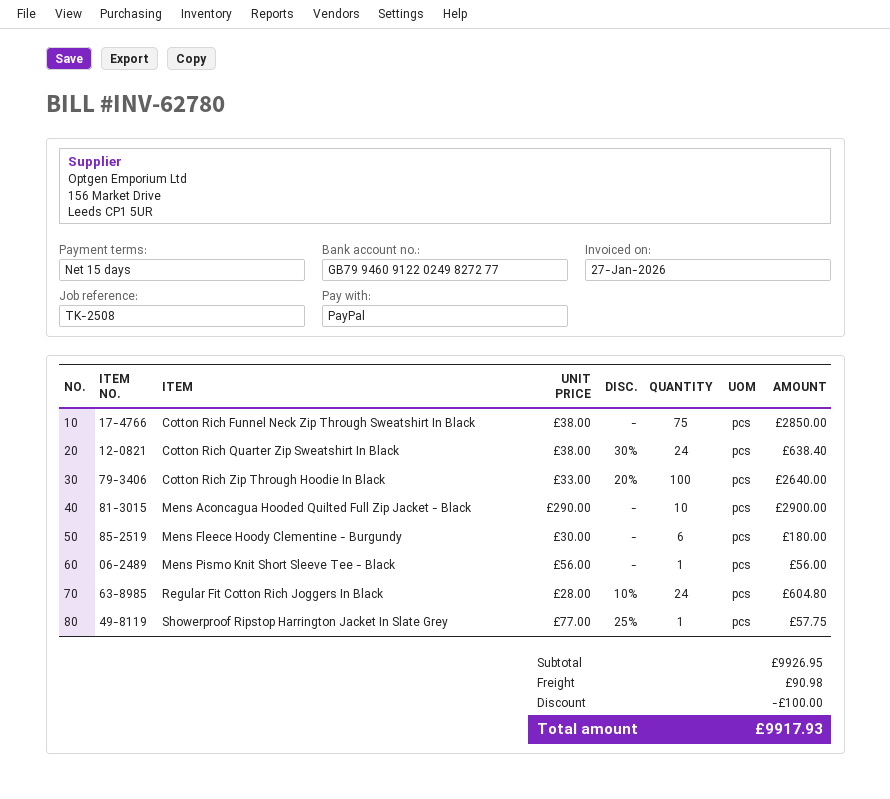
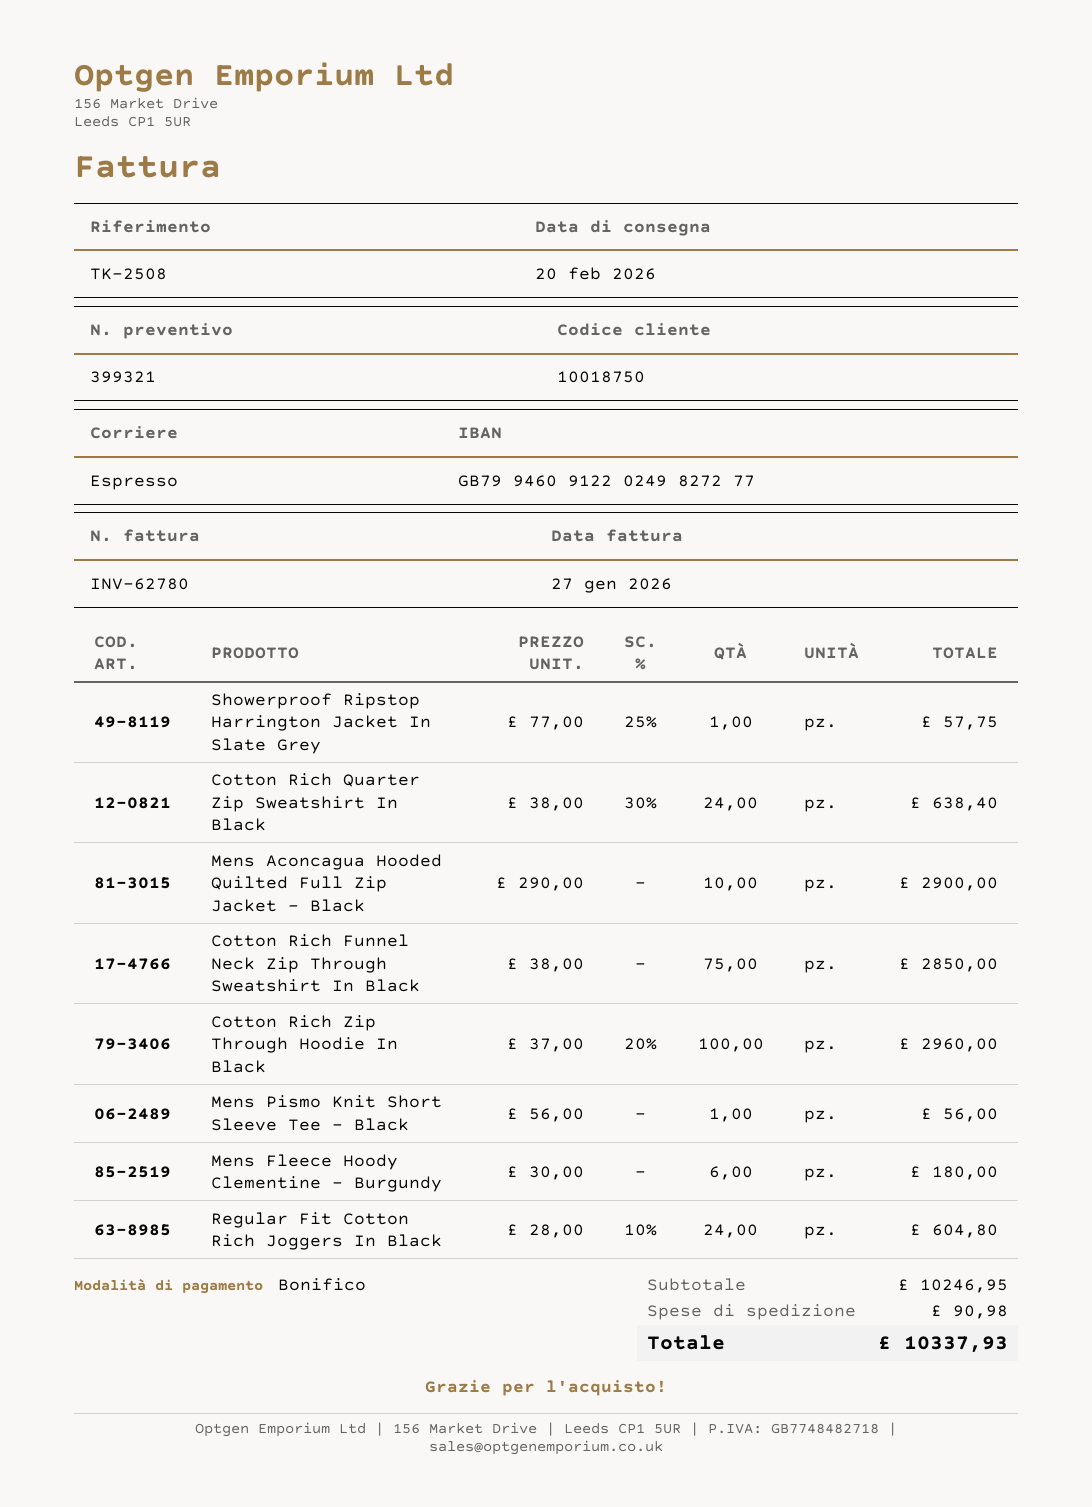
payment method: PayPal -> bank transfer
Cotton Rich Zip Through Hoodie In Black: 100 x 33.00 - 20% = 2640.00 -> 100 x 37.00 - 20% = 2960.00
subtotal: 9926.95 -> 10246.95
discount: 100.00 -> none
total: 9917.93 -> 10337.93

